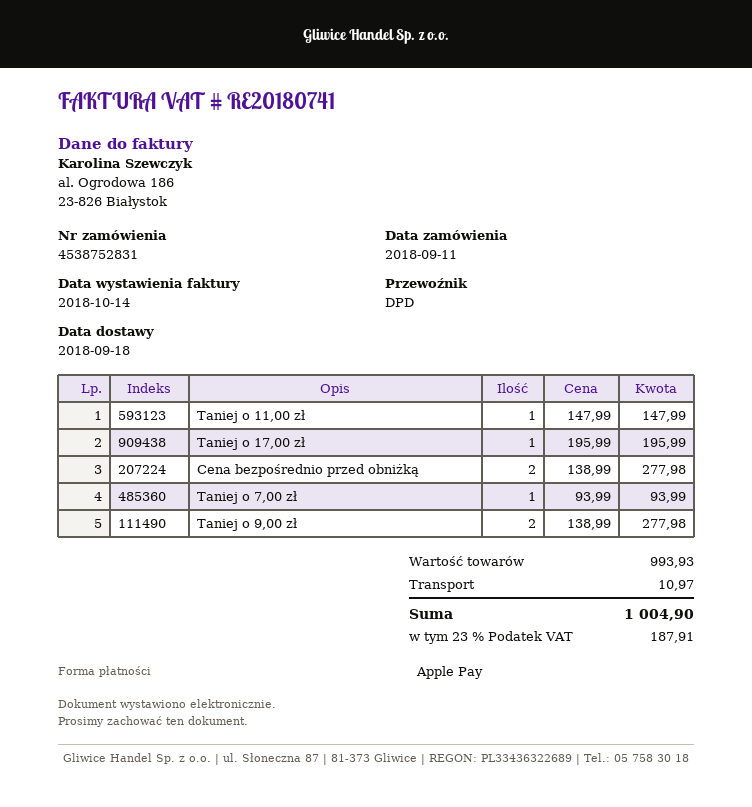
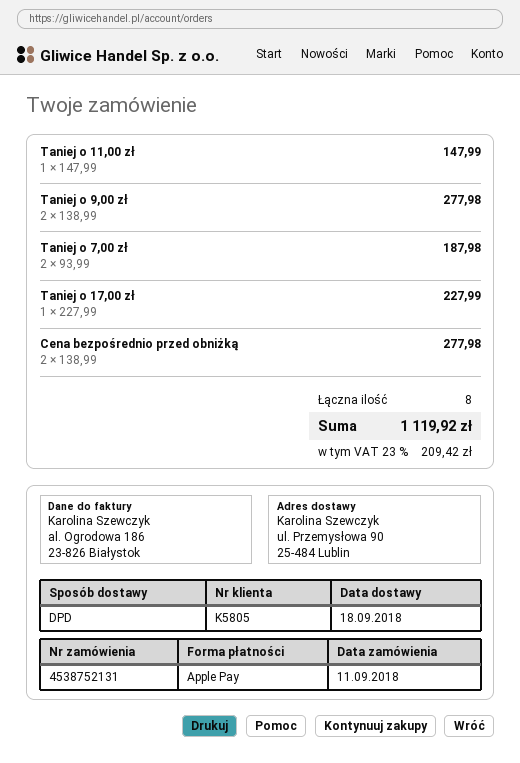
order number: 4538752831 -> 4538752131
Taniej o 17,00 zł: 1 x 195.99 = 195.99 -> 1 x 227.99 = 227.99
Taniej o 7,00 zł: 1 x 93.99 = 93.99 -> 2 x 93.99 = 187.98
shipping: 10.97 -> none
tax: 23% = 187.91 -> 23% = 209.42
total: 1004.90 -> 1119.92

